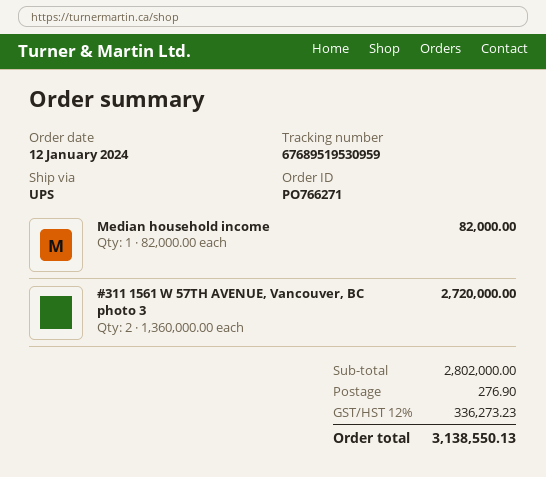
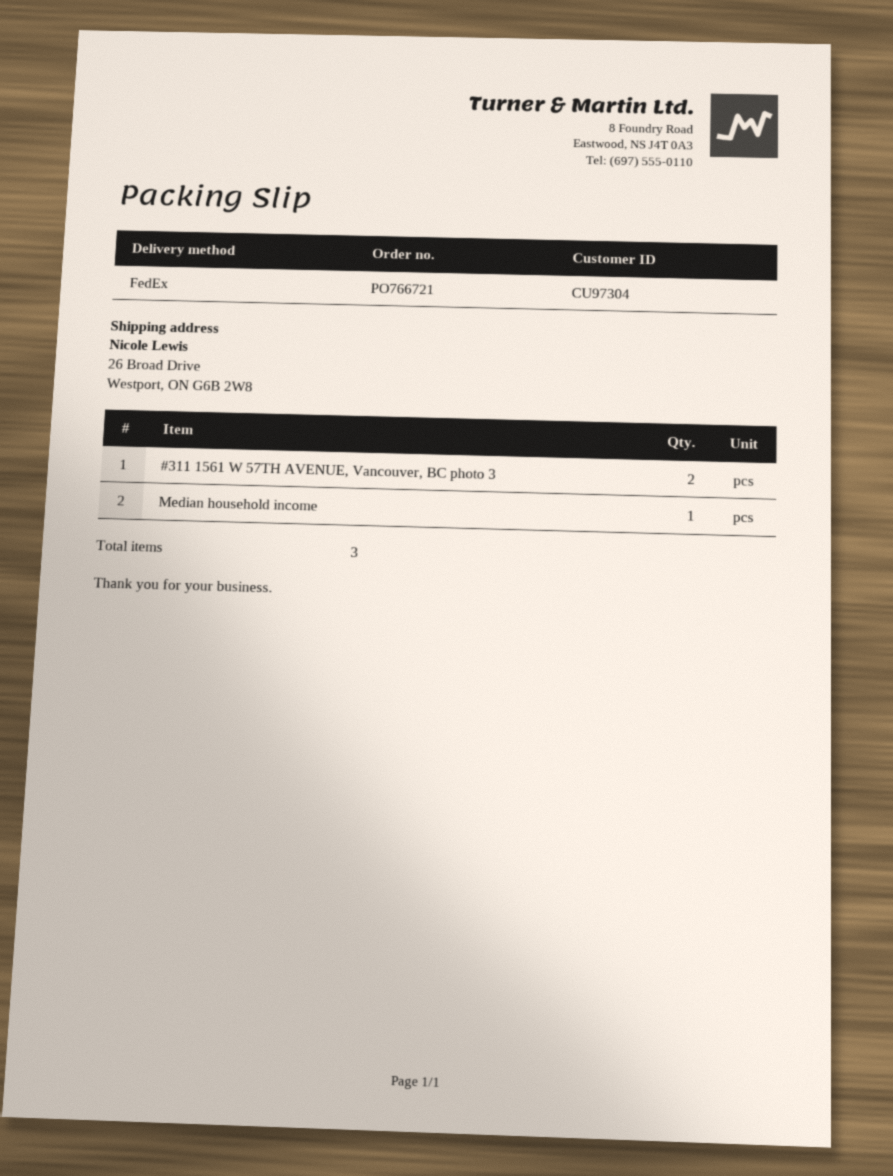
order number: PO766271 -> PO766721
shipping method: UPS -> FedEx

